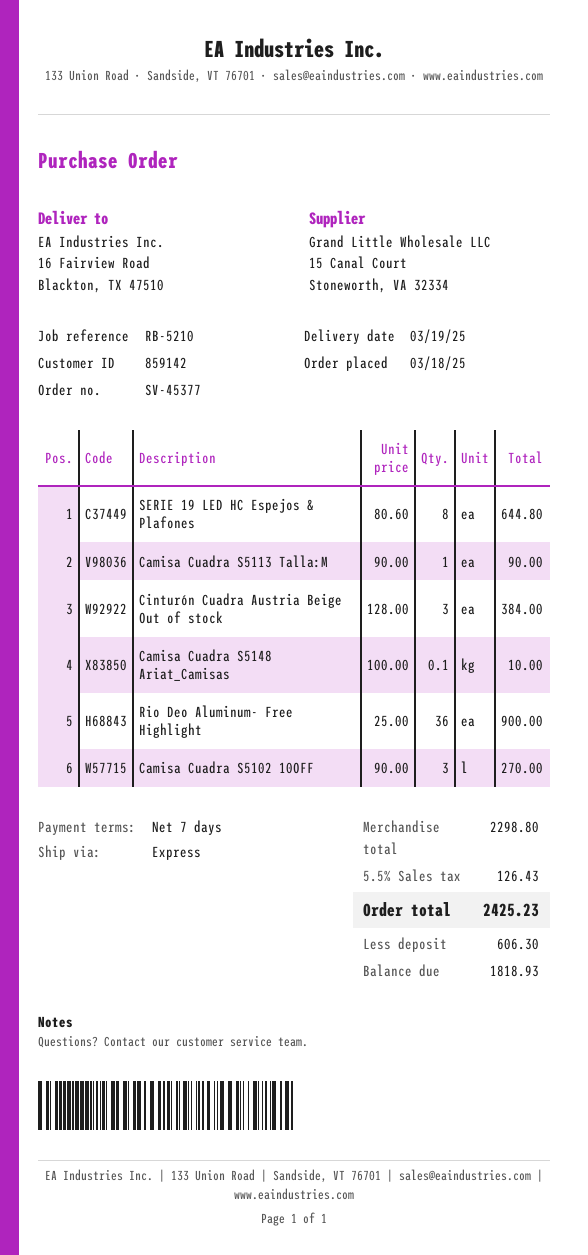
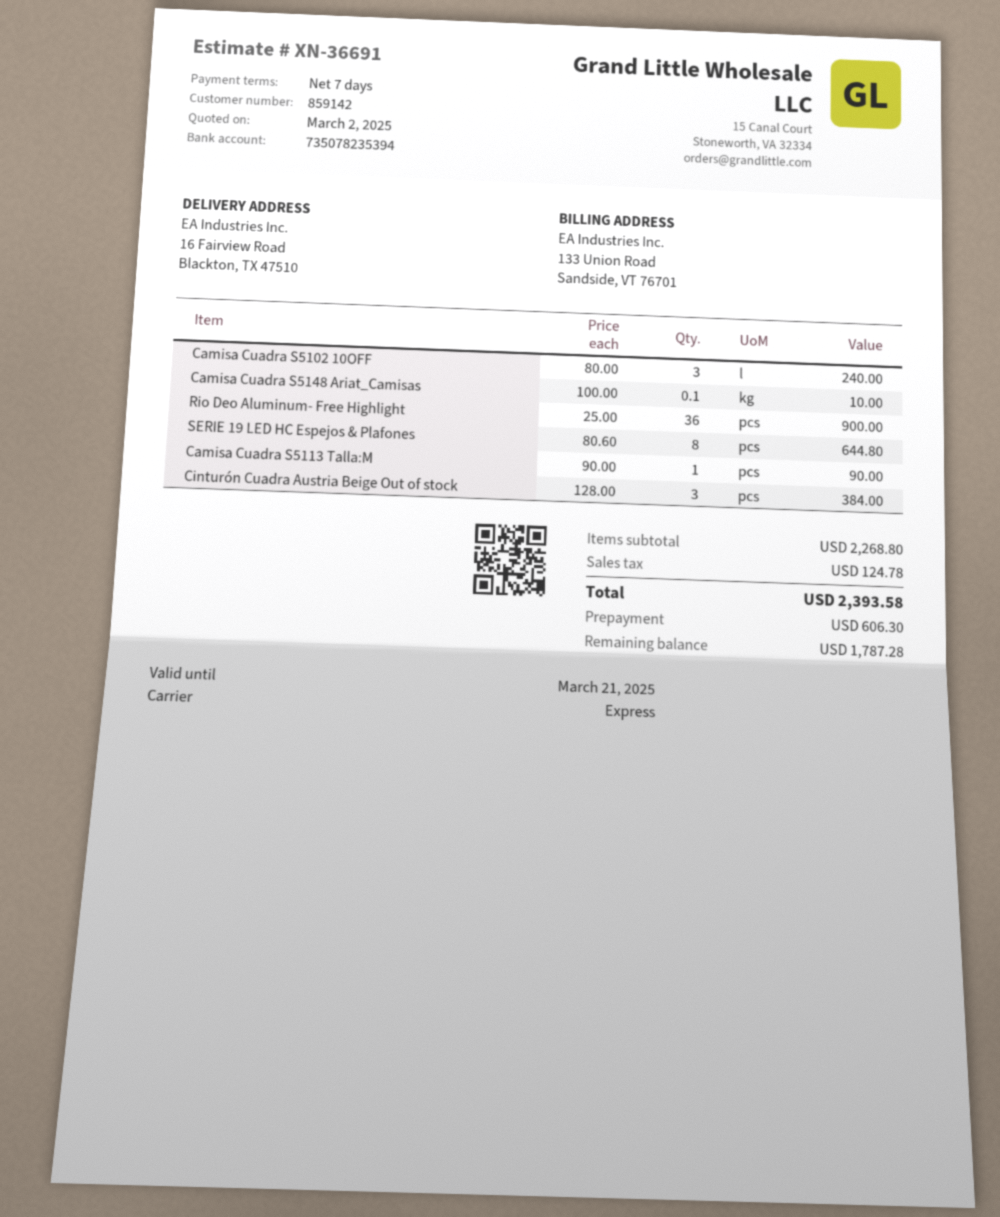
Camisa Cuadra S5102 10OFF: 3 x 90.00 = 270.00 -> 3 x 80.00 = 240.00
subtotal: 2298.80 -> 2268.80
tax: 126.43 -> 124.78
total: 2425.23 -> 2393.58
balance: 1818.93 -> 1787.28

